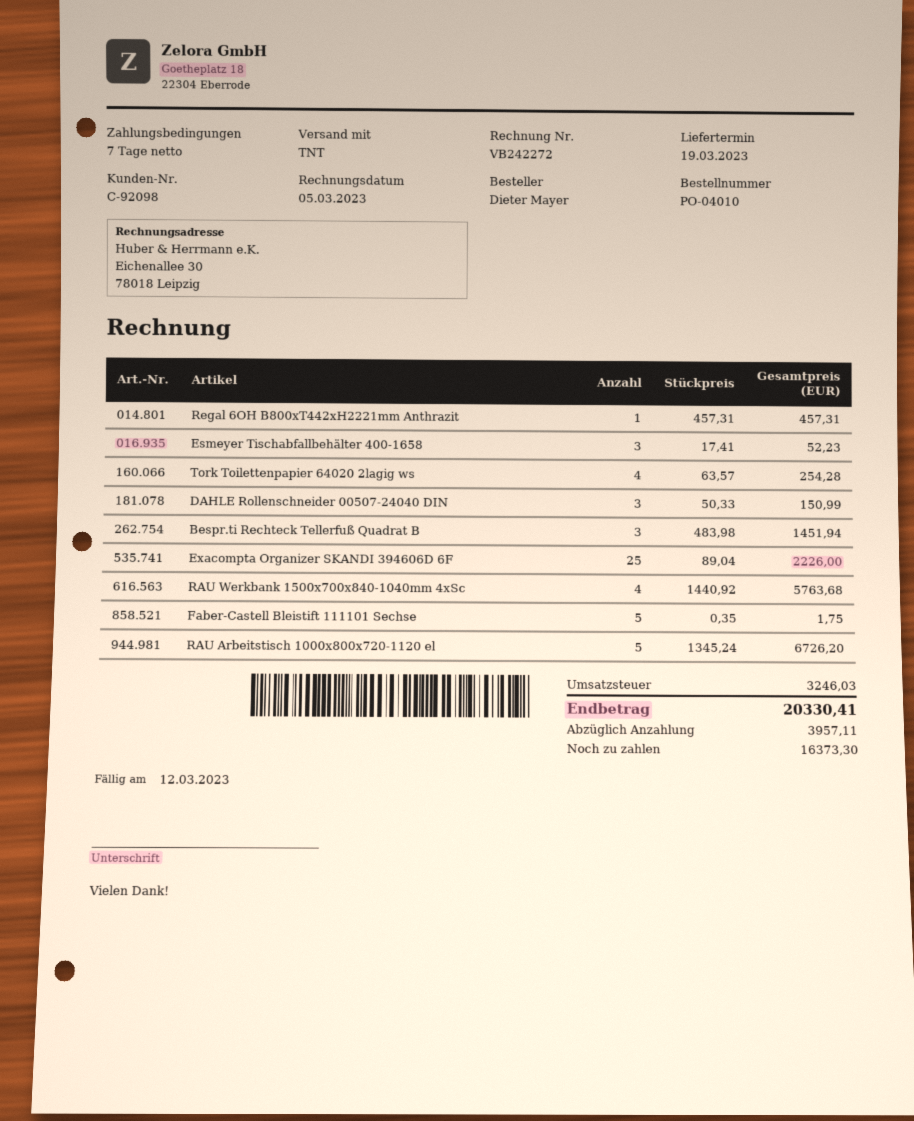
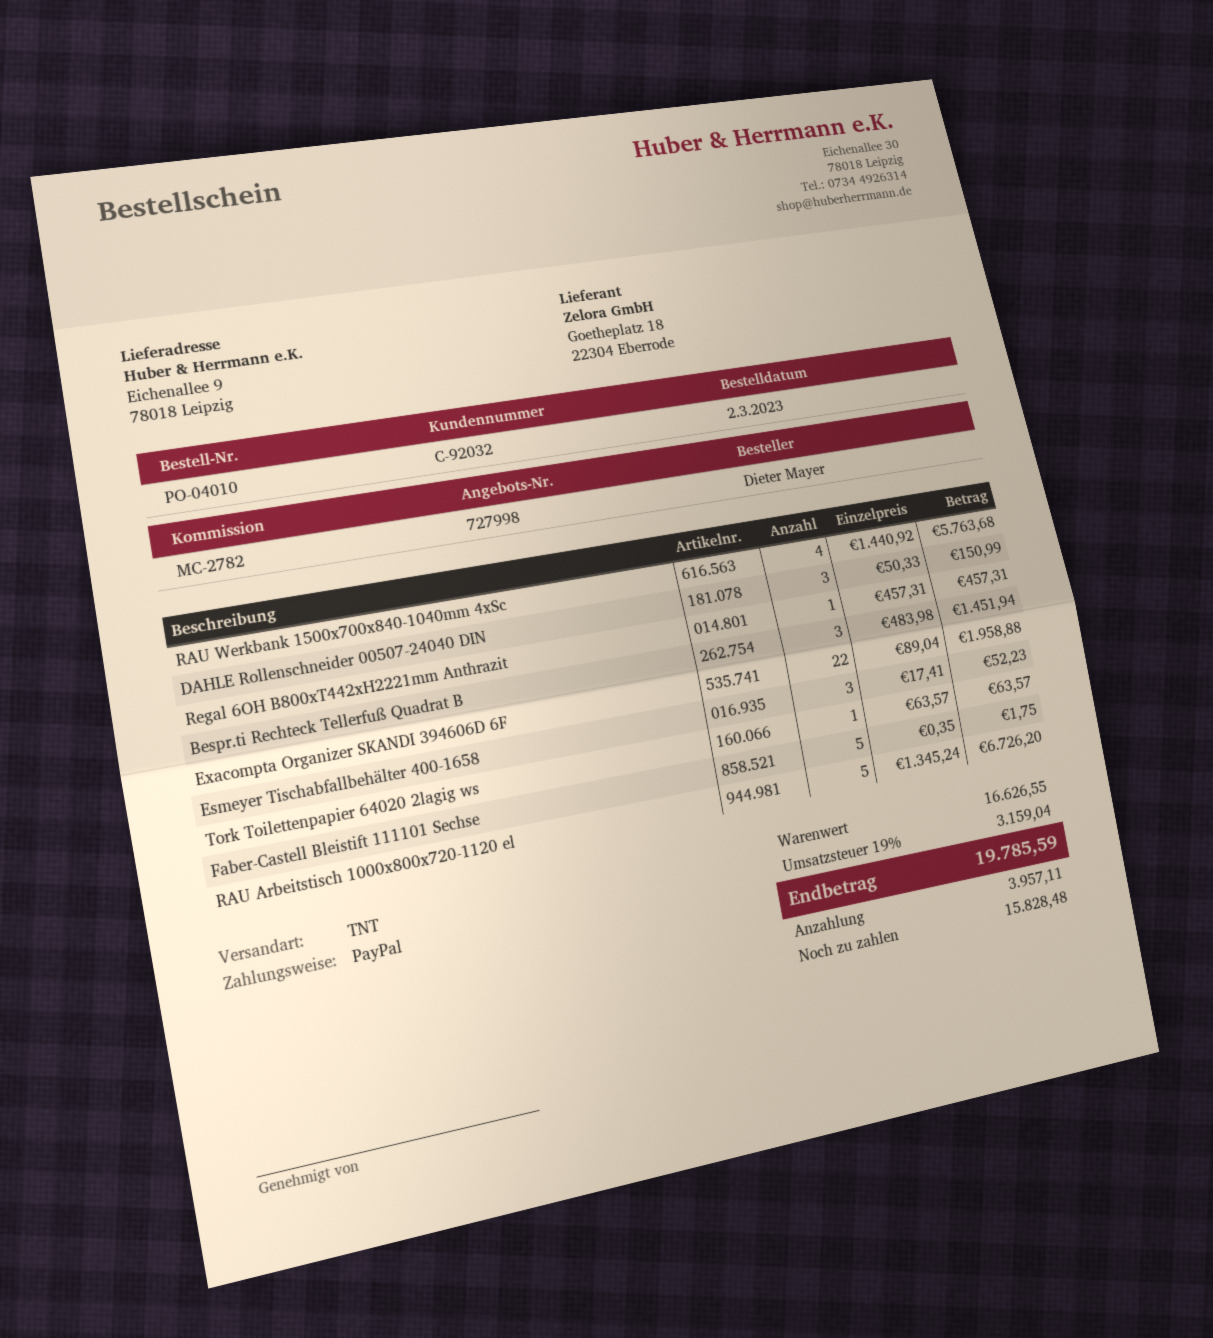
customer number: C-92098 -> C-92032
Tork Toilettenpapier 64020 2lagig ws: 4 x 63.57 = 254.28 -> 1 x 63.57 = 63.57
Exacompta Organizer SKANDI 394606D 6F: 25 x 89.04 = 2226.00 -> 22 x 89.04 = 1958.88
tax: 3246.03 -> 3159.04
total: 20330.41 -> 19785.59
balance: 16373.30 -> 15828.48

